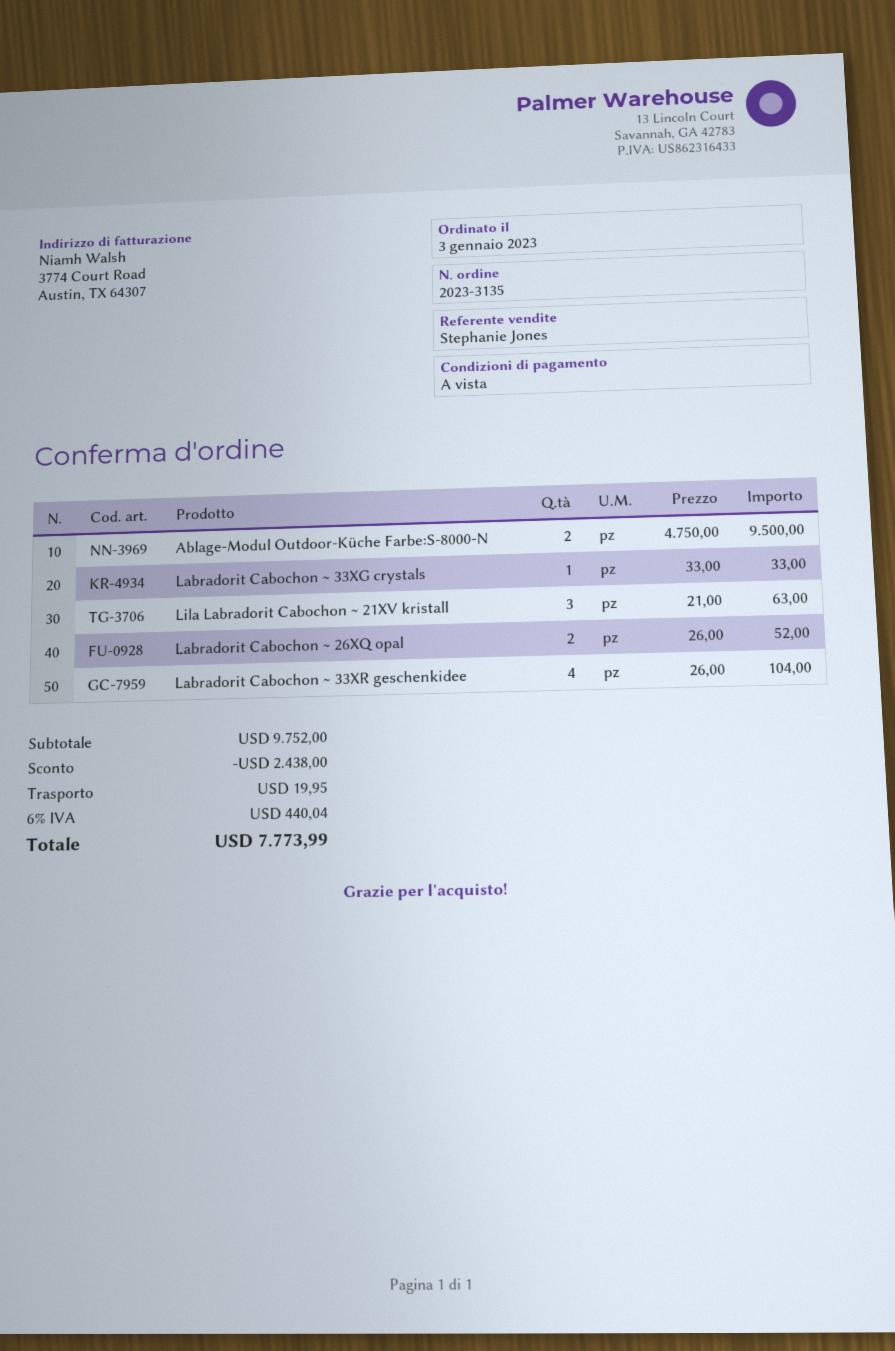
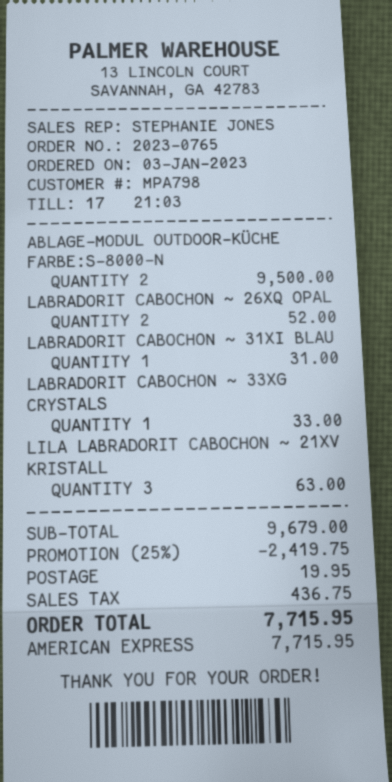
order number: 2023-3135 -> 2023-0765
Labradorit Cabochon ~ 33XR geschenkidee: 4 for 104.00 -> none
LABRADORIT CABOCHON ~ 31XI BLAU: none -> 1 for 31.00
subtotal: 9752.00 -> 9679.00
discount: 2438.00 -> 2419.75
tax: 440.04 -> 436.75
total: 7773.99 -> 7715.95

